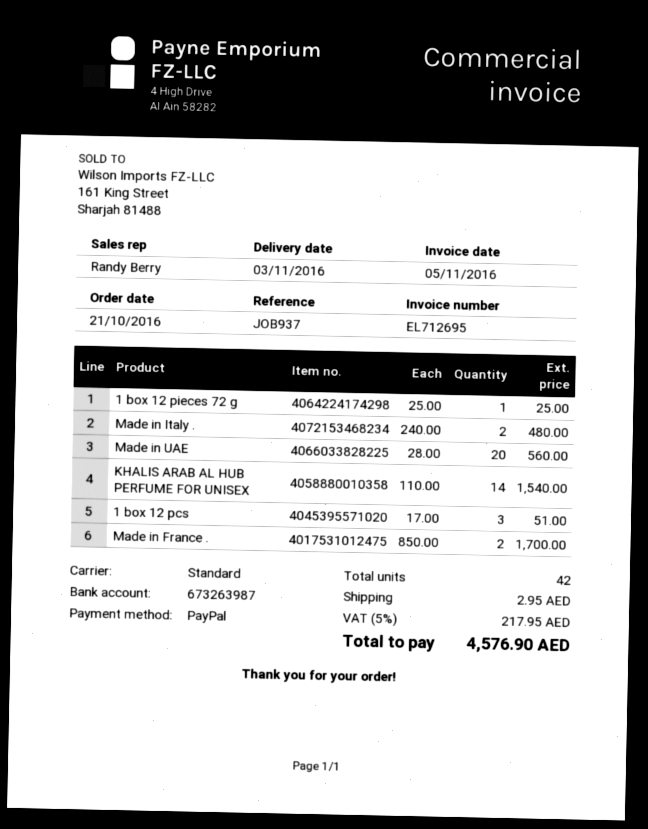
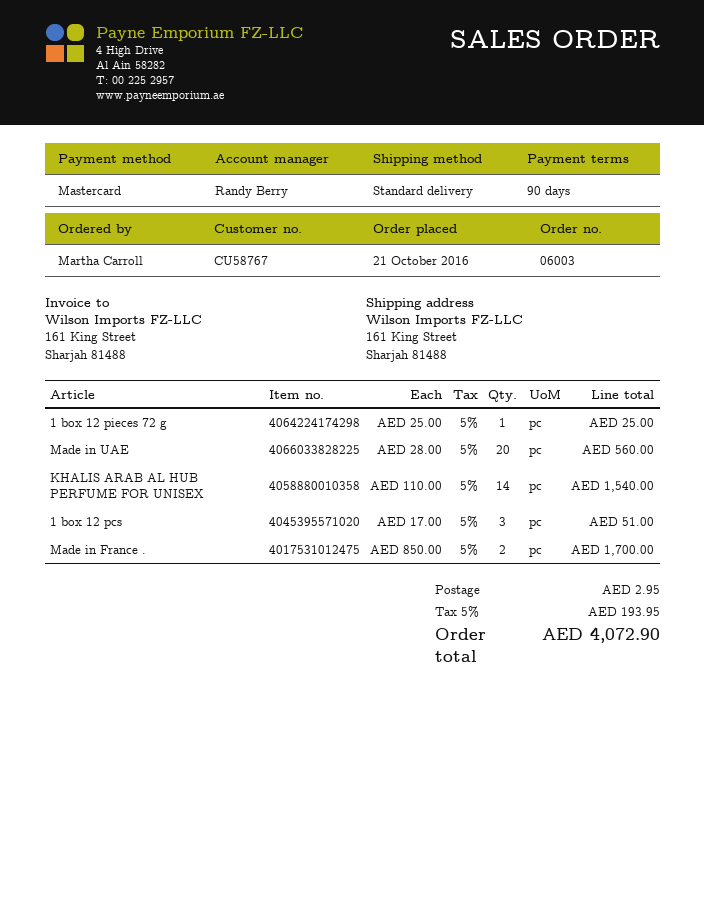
payment method: PayPal -> Mastercard
Made in Italy .: 2 x 240.00 = 480.00 -> none
tax: 5% = 217.95 -> 5% = 193.95
total: 4576.90 -> 4072.90

